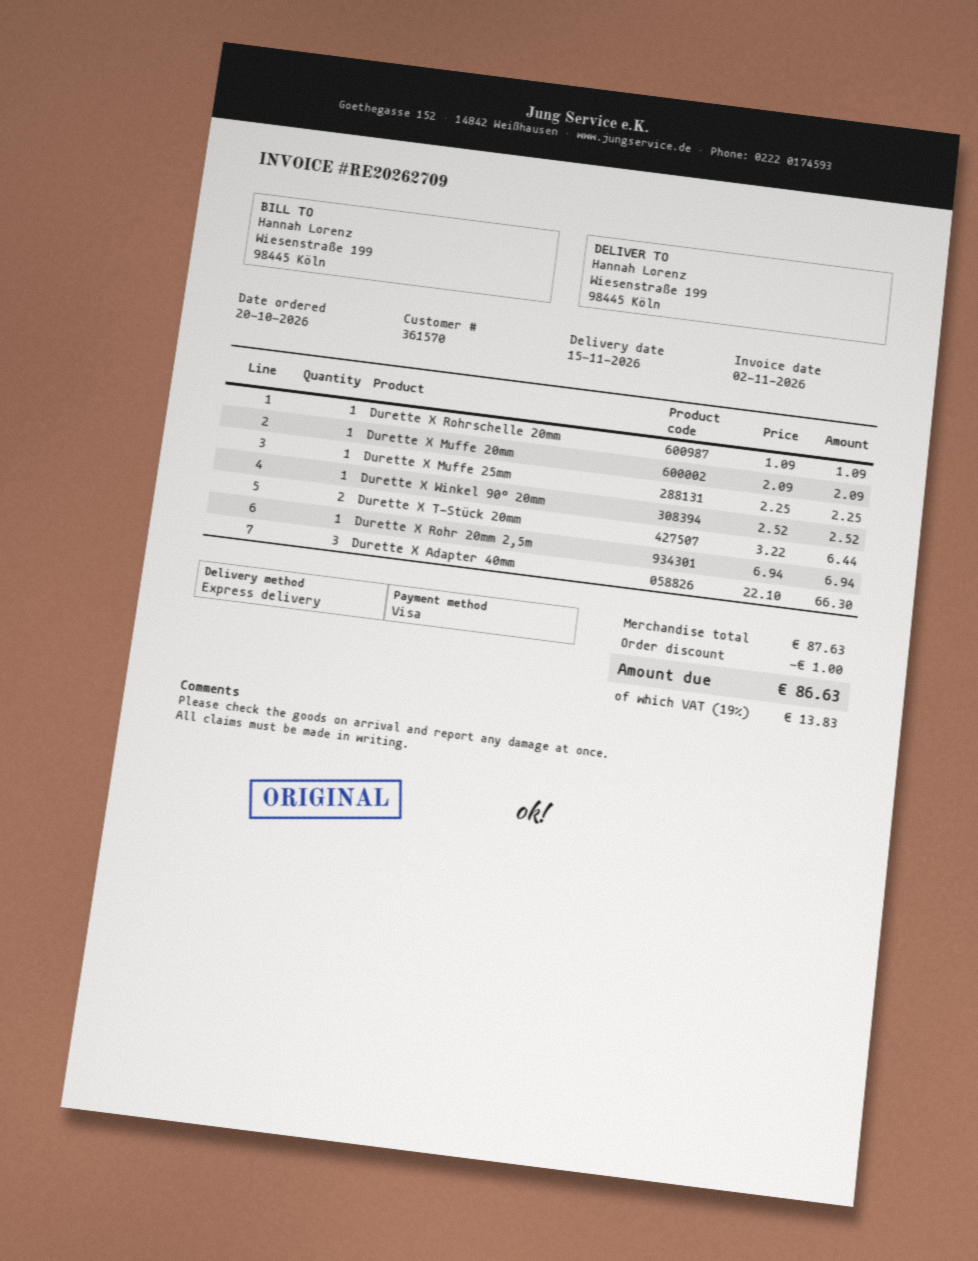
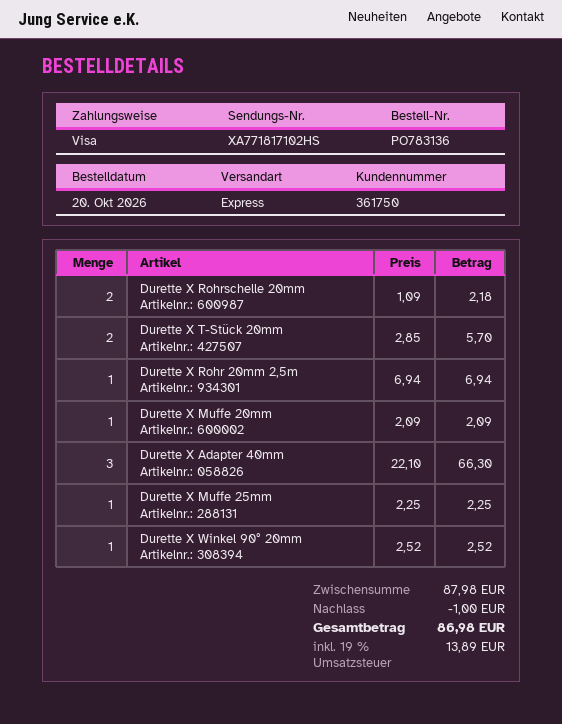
customer number: 361570 -> 361750
Durette X Rohrschelle 20mm: 1 x 1.09 = 1.09 -> 2 x 1.09 = 2.18
Durette X T-Stück 20mm: 2 x 3.22 = 6.44 -> 2 x 2.85 = 5.70
subtotal: 87.63 -> 87.98
tax: 19% = 13.83 -> 19% = 13.89
total: 86.63 -> 86.98

